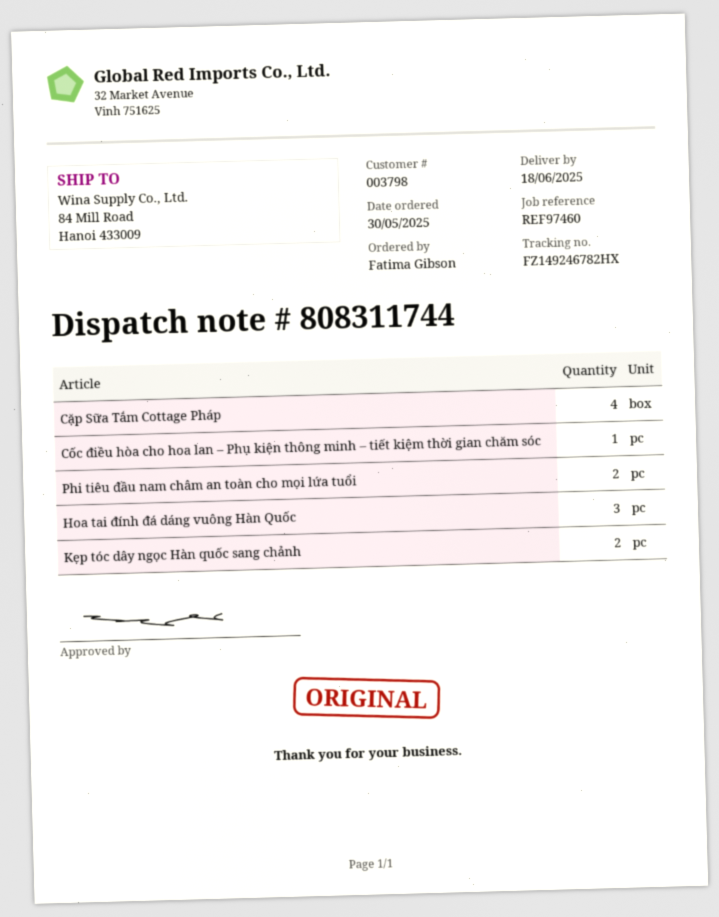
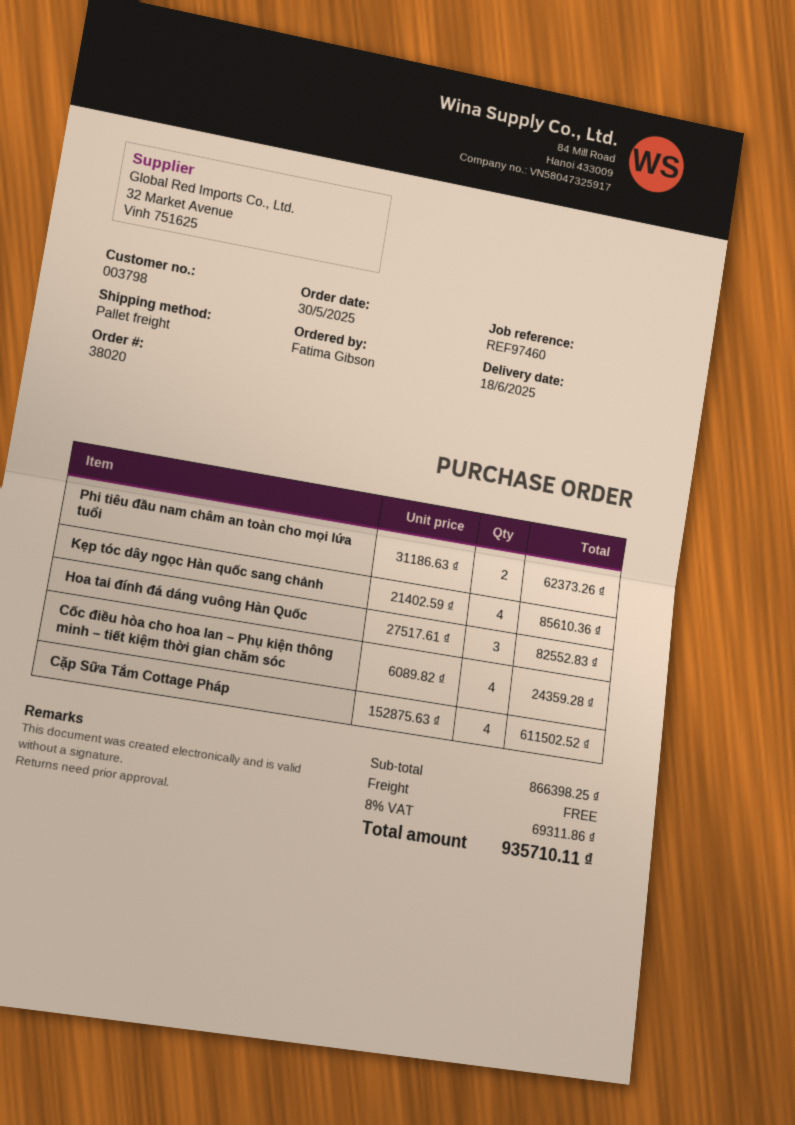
Cốc điều hòa cho hoa lan – Phụ kiện thông minh – tiết kiệm thời gian chăm sóc: 1 -> 4
Kẹp tóc dây ngọc Hàn quốc sang chảnh: 2 -> 4

